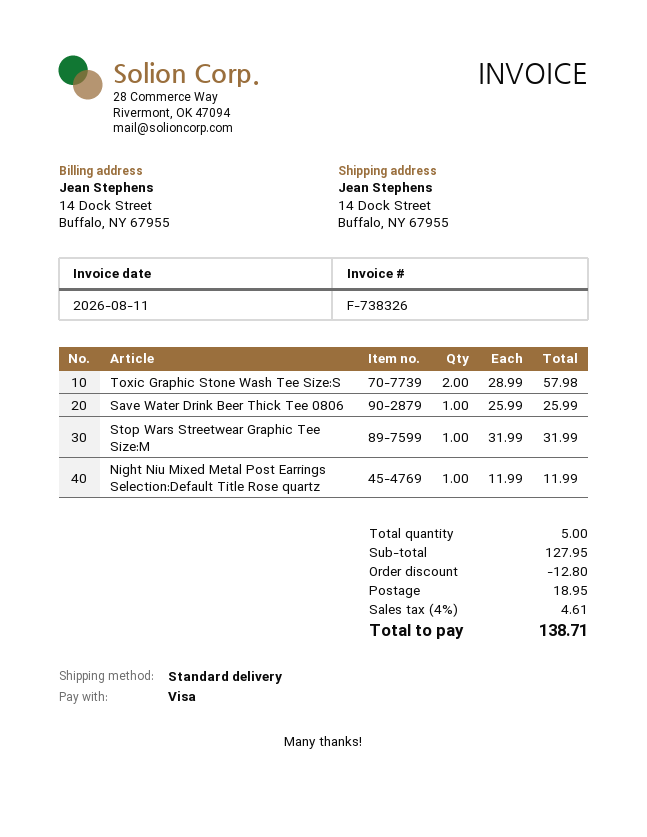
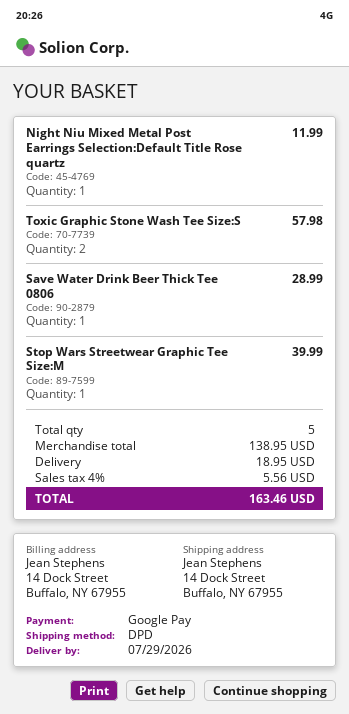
payment method: Visa -> Google Pay
shipping method: standard -> DPD
Save Water Drink Beer Thick Tee 0806: 1 for 25.99 -> 1 for 28.99
Stop Wars Streetwear Graphic Tee Size:M: 1 for 31.99 -> 1 for 39.99
subtotal: 127.95 -> 138.95
discount: 12.80 -> none
tax: 4% = 4.61 -> 4% = 5.56
total: 138.71 -> 163.46

